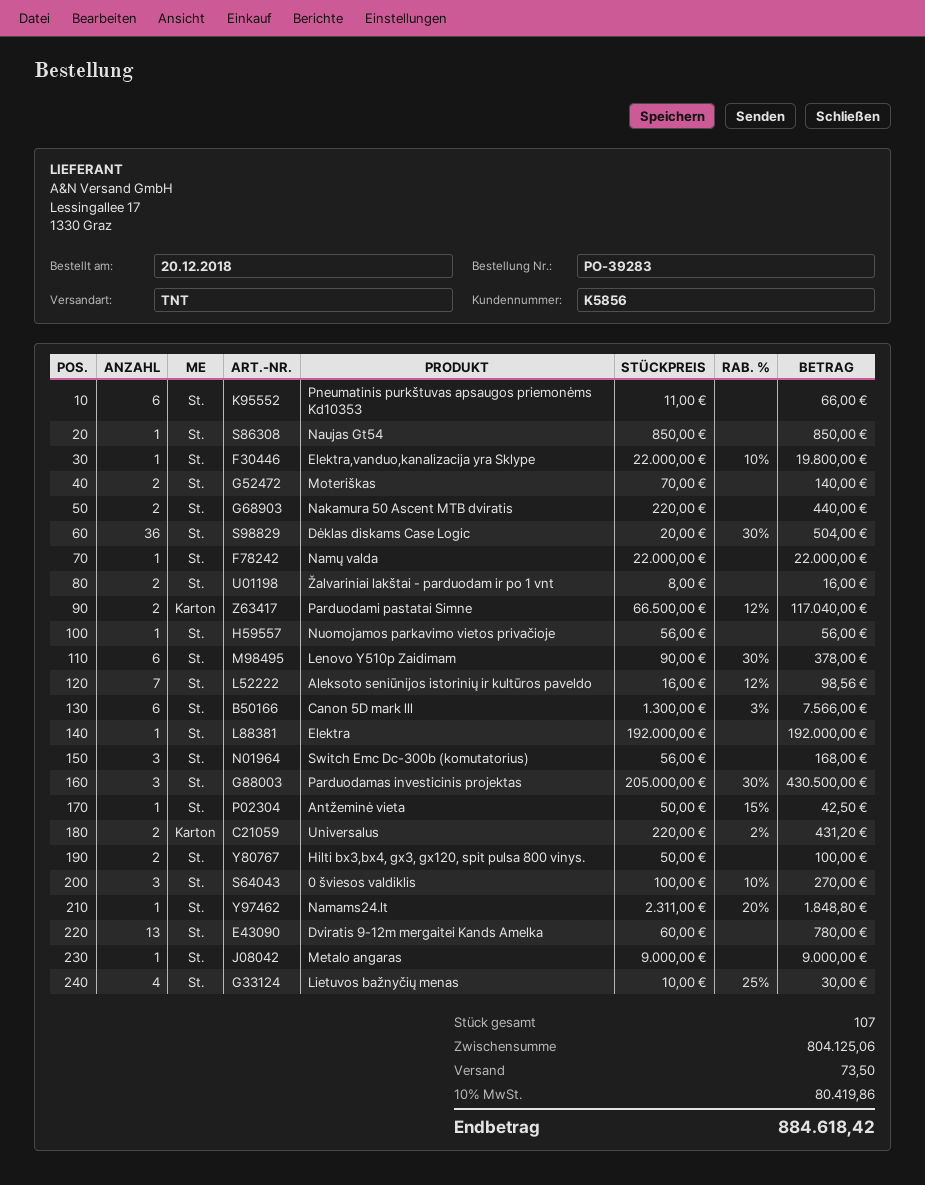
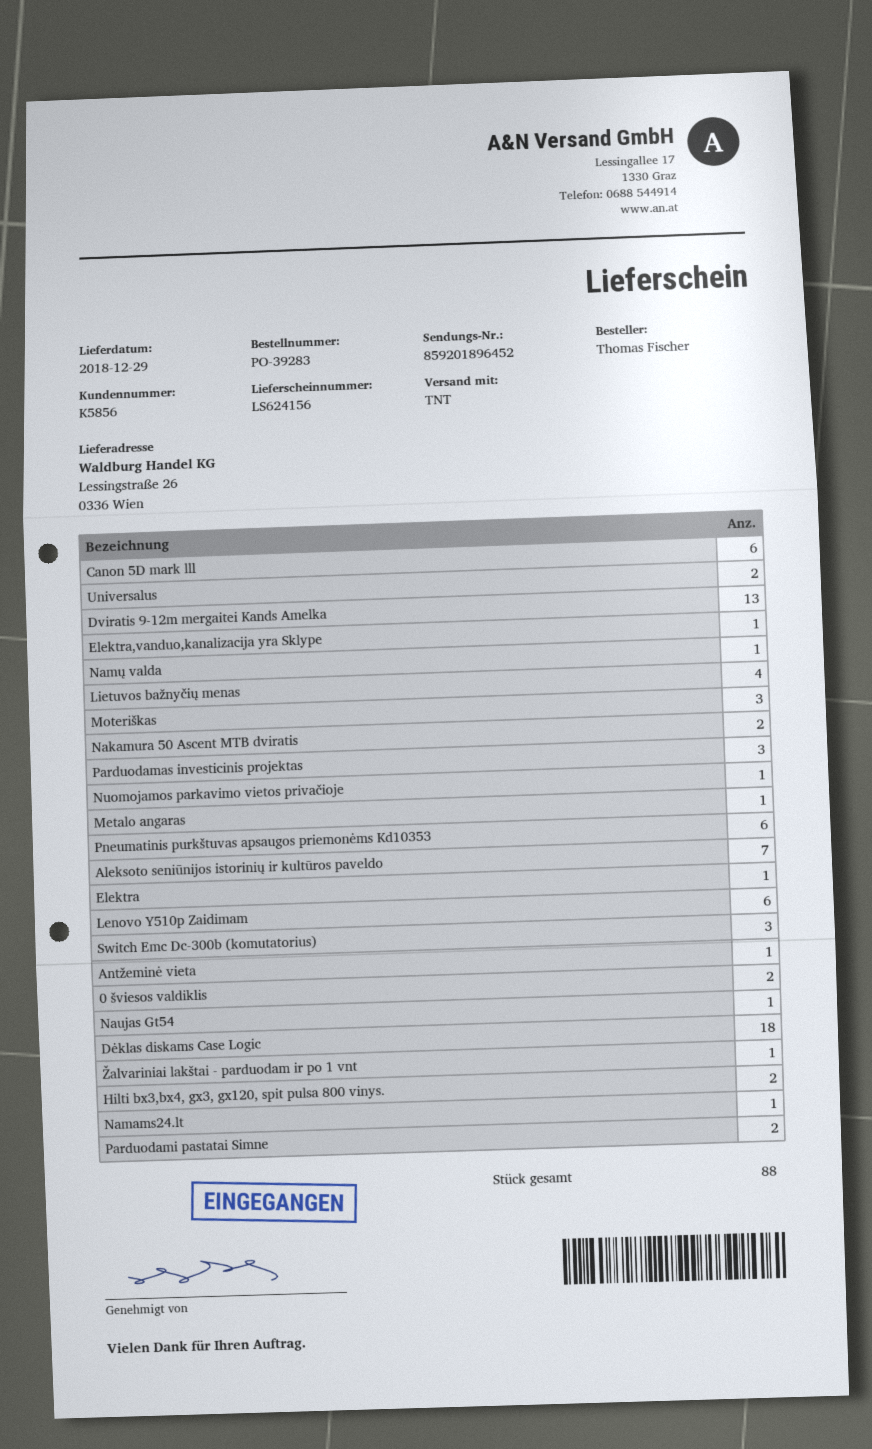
Moteriškas: 2 -> 3
Dėklas diskams Case Logic: 36 -> 18
Žalvariniai lakštai - parduodam ir po 1 vnt: 2 -> 1
0 šviesos valdiklis: 3 -> 2
total quantity: 107 -> 88

